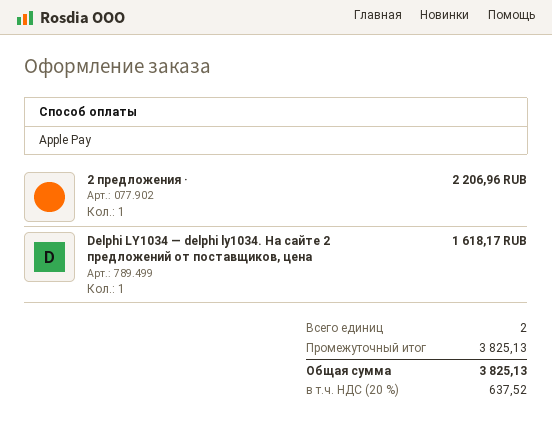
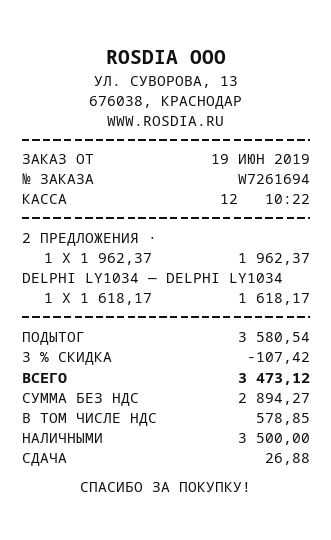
payment method: Apple Pay -> cash
2 предложения ·: 1 for 2206.96 -> 1 for 1962.37
subtotal: 3825.13 -> 3580.54
discount: none -> 3% = 107.42
tax: 637.52 -> 578.85
total: 3825.13 -> 3473.12

